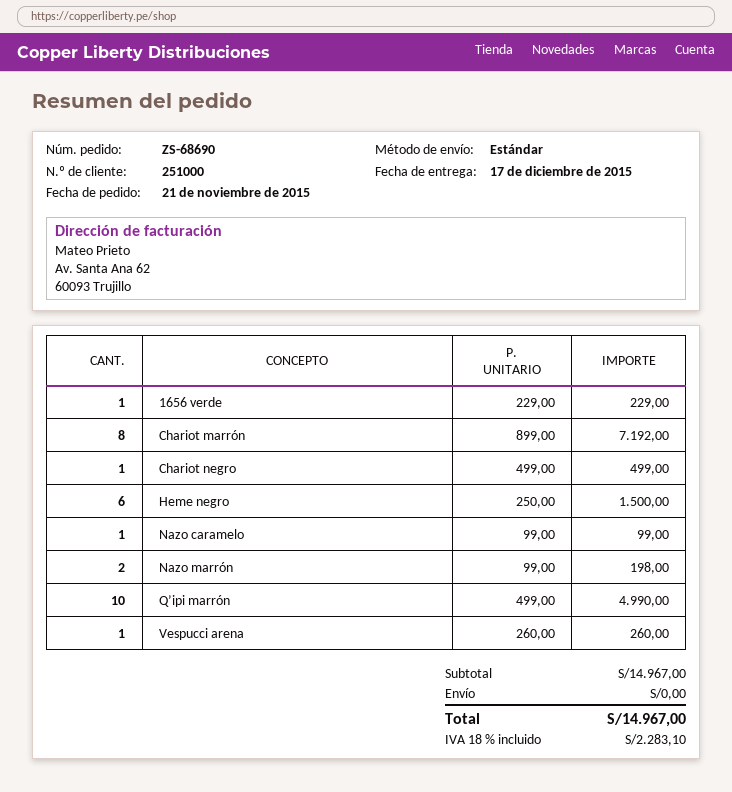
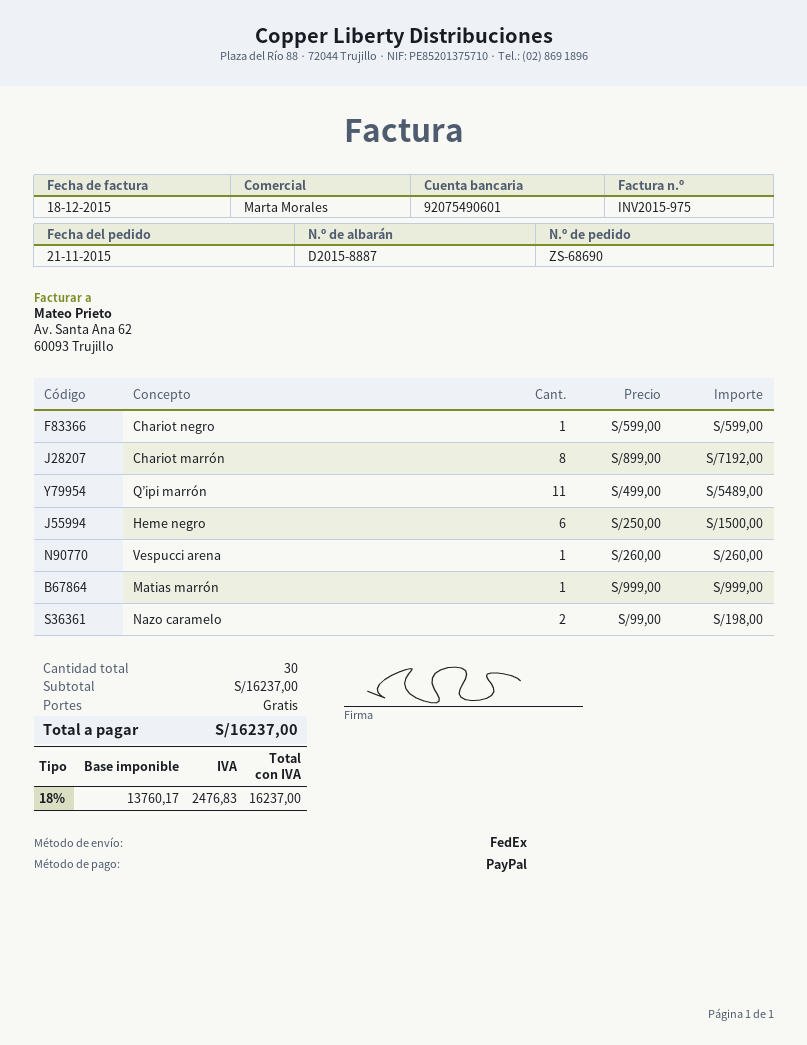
shipping method: standard -> FedEx
1656 verde: 1 x 229.00 = 229.00 -> none
Chariot negro: 1 x 499.00 = 499.00 -> 1 x 599.00 = 599.00
Nazo caramelo: 1 x 99.00 = 99.00 -> 2 x 99.00 = 198.00
Nazo marrón: 2 x 99.00 = 198.00 -> none
Q’ipi marrón: 10 x 499.00 = 4990.00 -> 11 x 499.00 = 5489.00
Matias marrón: none -> 1 x 999.00 = 999.00
subtotal: 14967.00 -> 16237.00
tax: 18% = 2283.10 -> 18% = 2476.83
total: 14967.00 -> 16237.00

